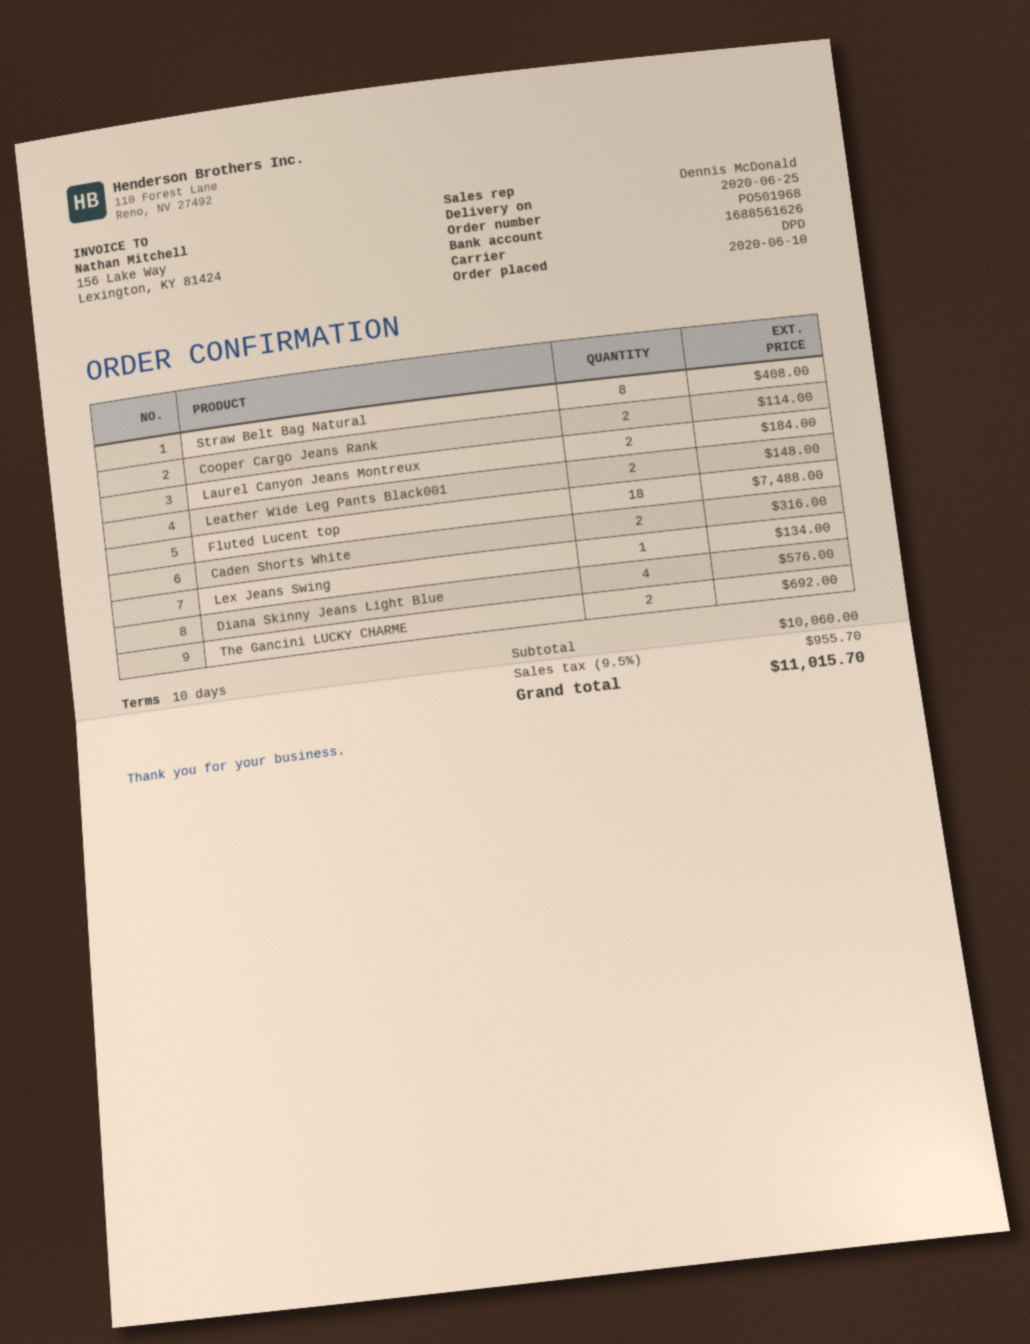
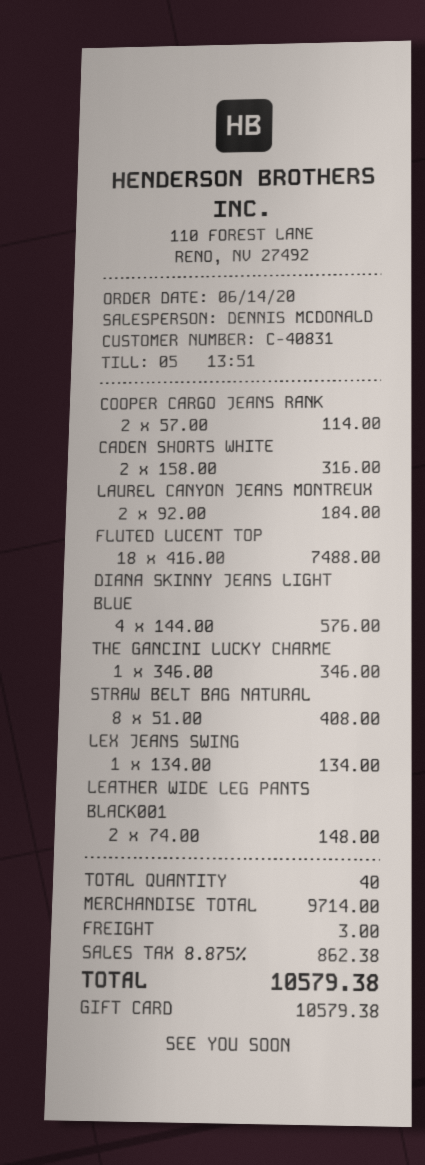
order date: 2020-06-10 -> 2020-06-14
The Gancini LUCKY CHARME: 2 for 692.00 -> 1 for 346.00
subtotal: 10060.00 -> 9714.00
shipping: none -> 3.00
tax: 9.5% = 955.70 -> 8.875% = 862.38
total: 11015.70 -> 10579.38

